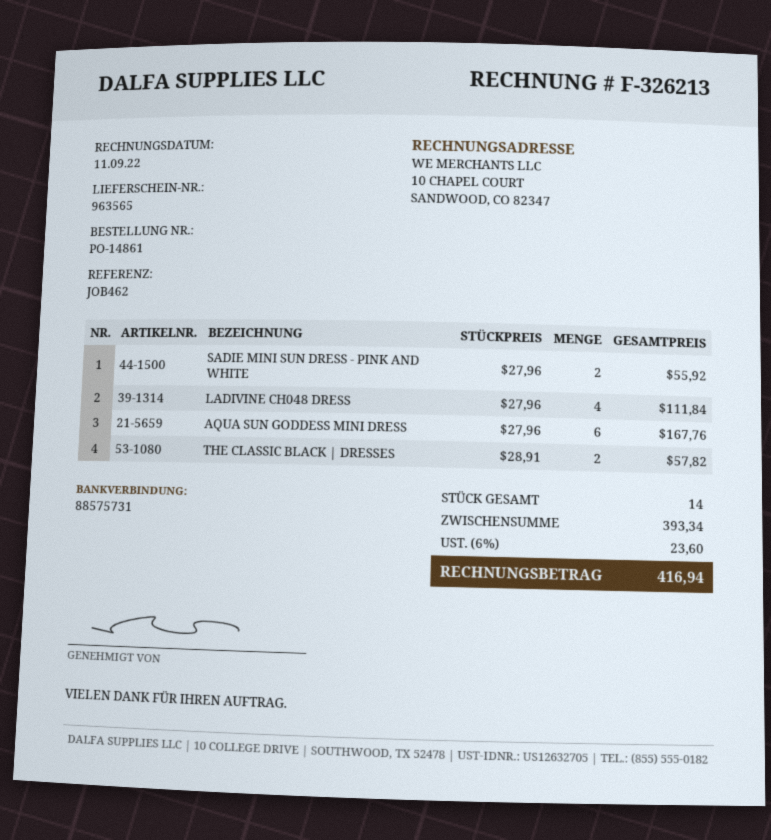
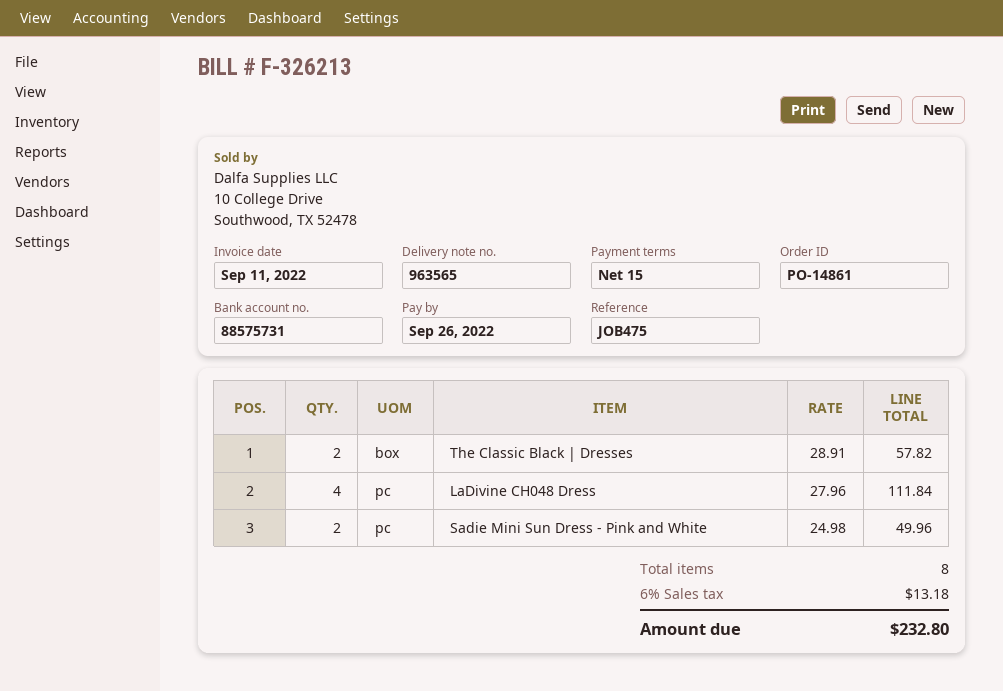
reference: JOB462 -> JOB475
SADIE MINI SUN DRESS - PINK AND WHITE: 2 x 27.96 = 55.92 -> 2 x 24.98 = 49.96
AQUA SUN GODDESS MINI DRESS: 6 x 27.96 = 167.76 -> none
total quantity: 14 -> 8
tax: 6% = 23.60 -> 6% = 13.18
total: 416.94 -> 232.80

